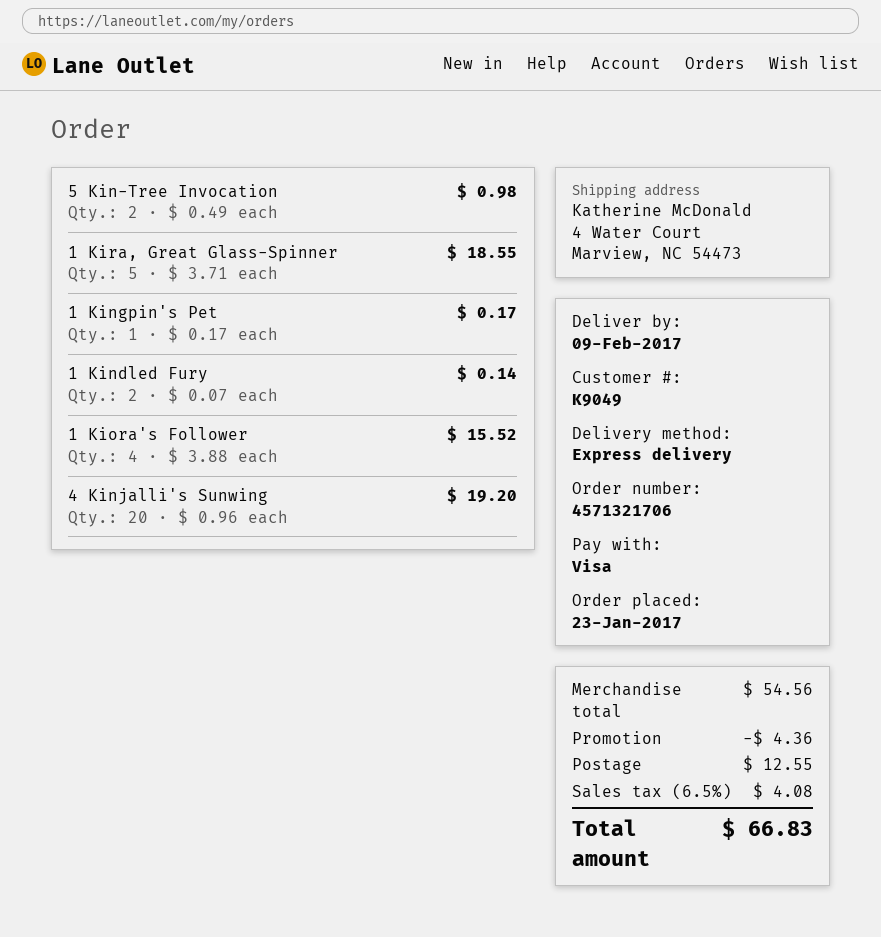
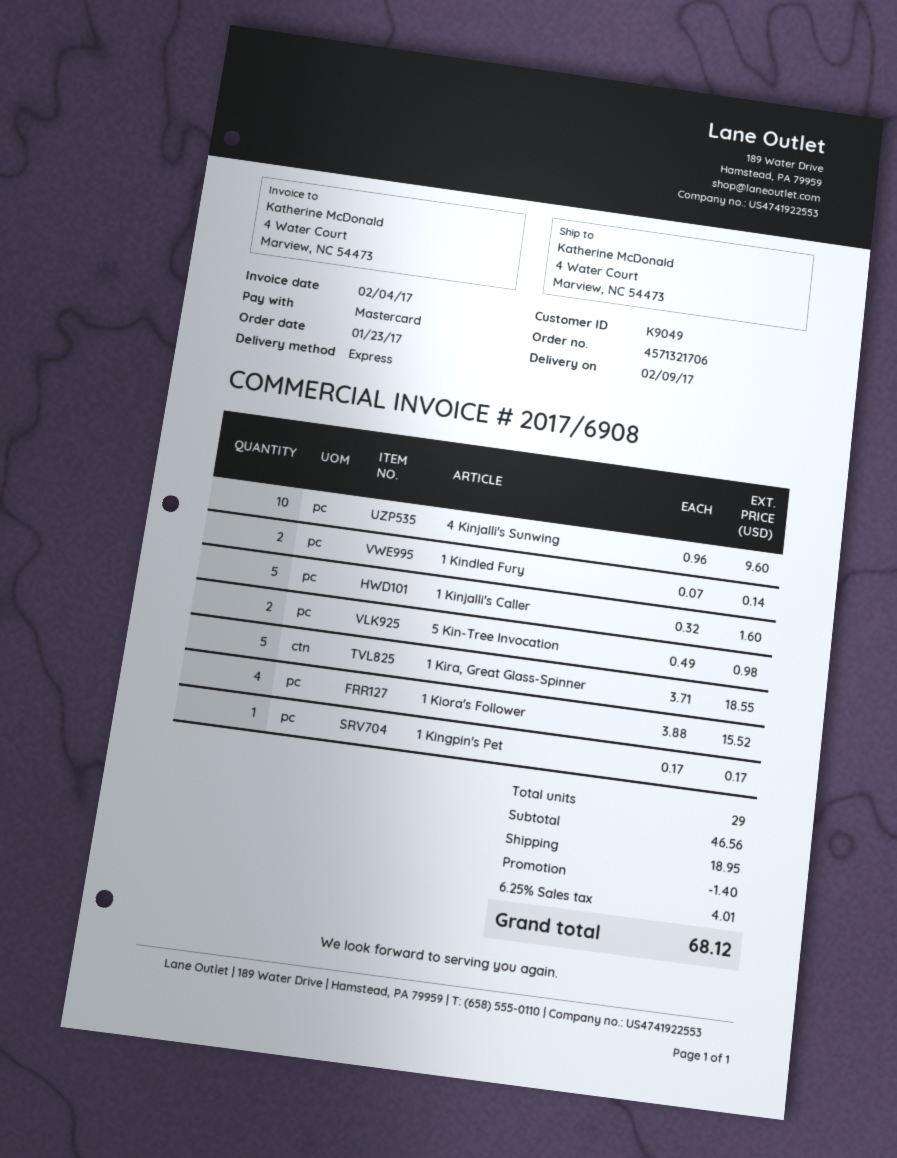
payment method: Visa -> Mastercard
4 Kinjalli's Sunwing: 20 x 0.96 = 19.20 -> 10 x 0.96 = 9.60
1 Kinjalli's Caller: none -> 5 x 0.32 = 1.60
subtotal: 54.56 -> 46.56
discount: 4.36 -> 1.40
shipping: 12.55 -> 18.95
tax: 6.5% = 4.08 -> 6.25% = 4.01
total: 66.83 -> 68.12

